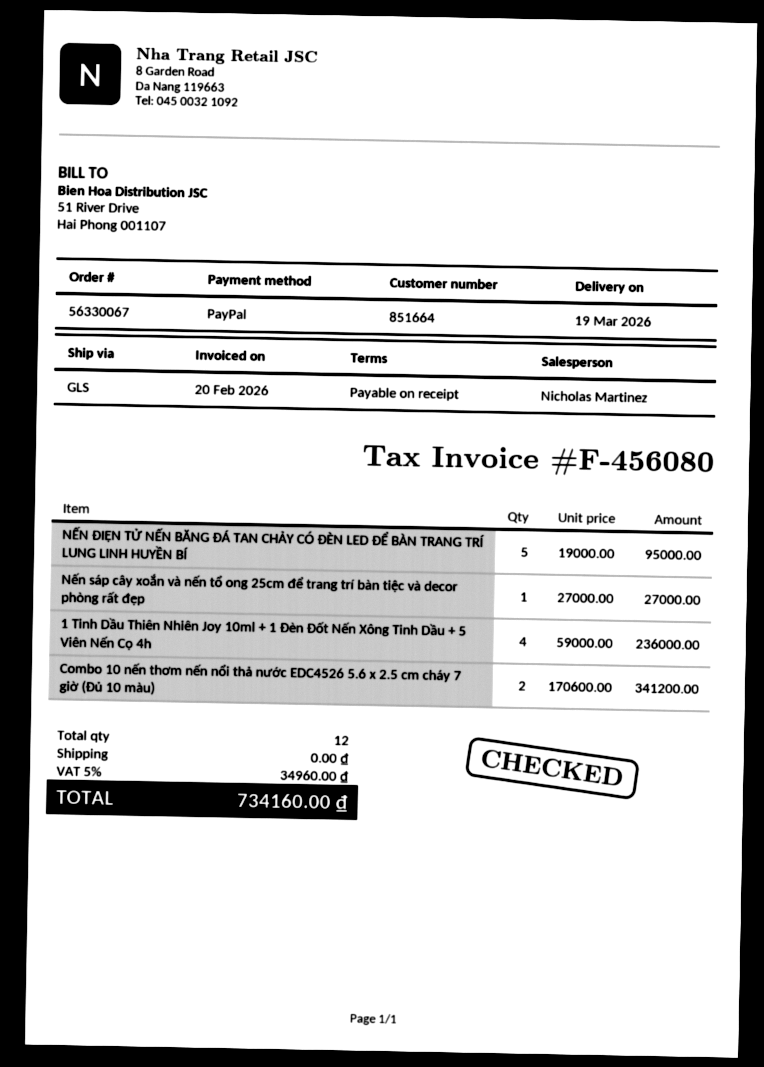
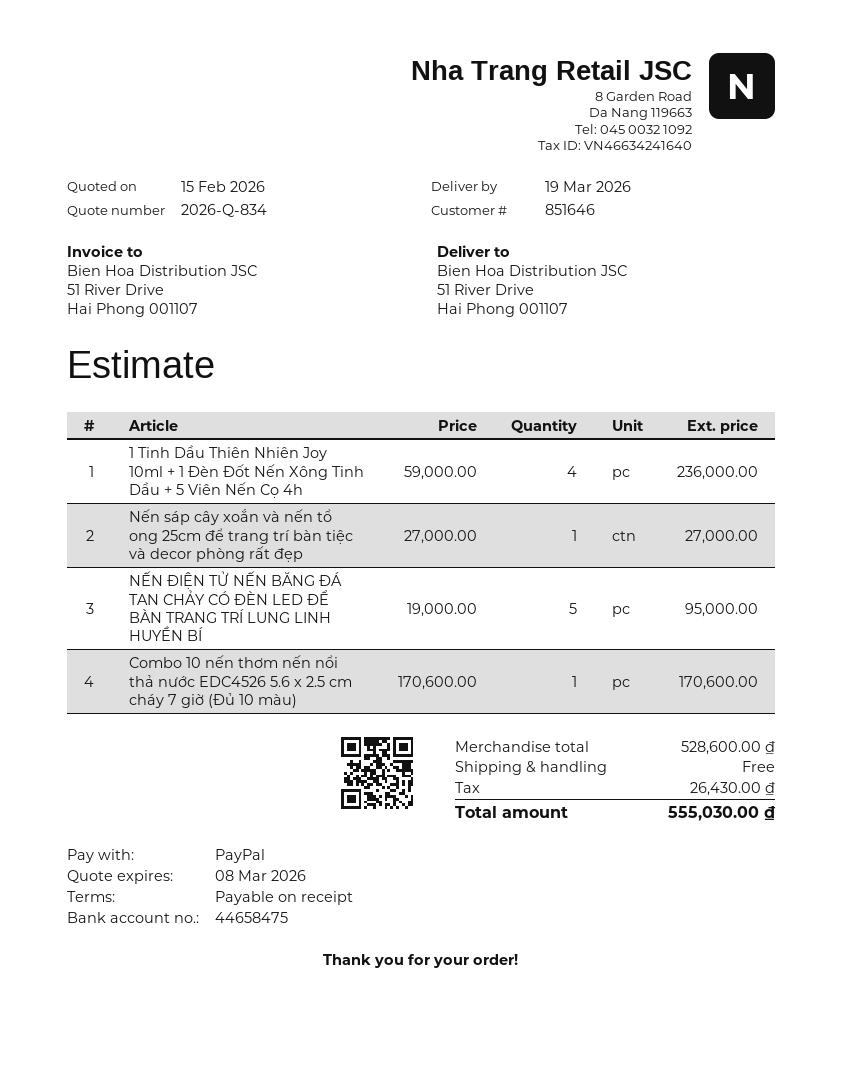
customer number: 851664 -> 851646
Combo 10 nến thơm nến nổi thả nước EDC4526 5.6 x 2.5 cm cháy 7 giờ (Đủ 10 màu): 2 x 170600.00 = 341200.00 -> 1 x 170600.00 = 170600.00
tax: 34960.00 -> 26430.00
total: 734160.00 -> 555030.00

